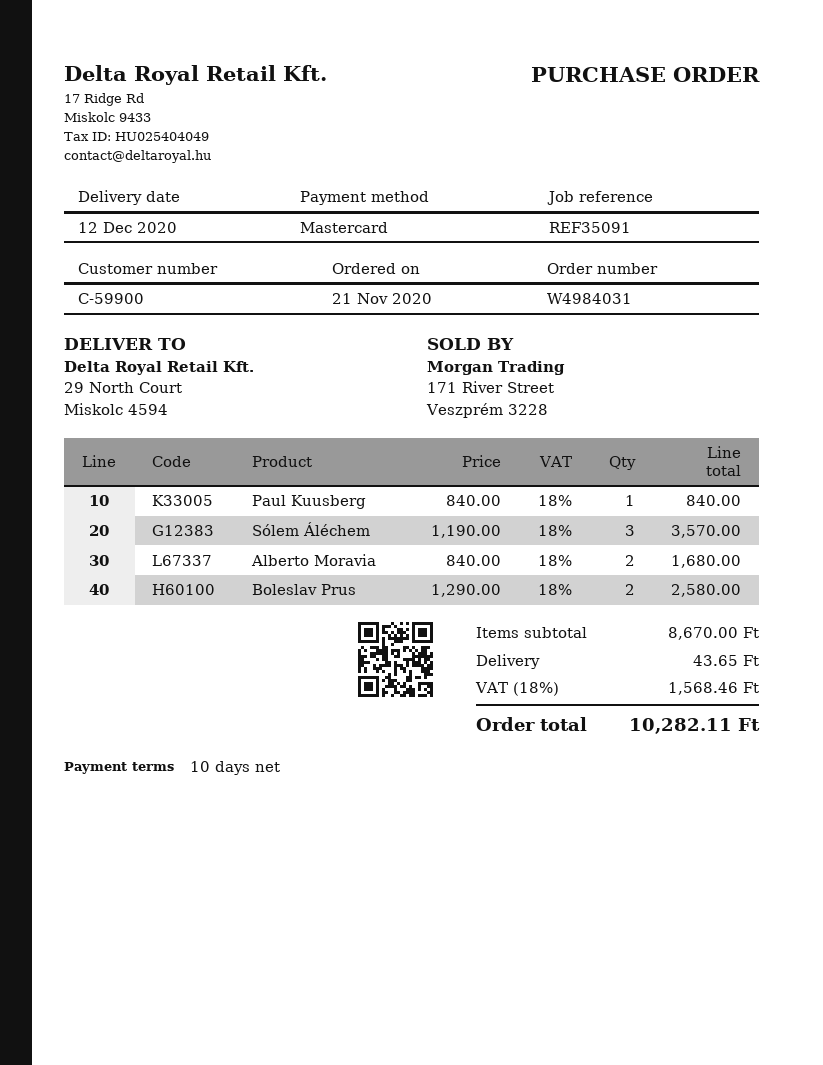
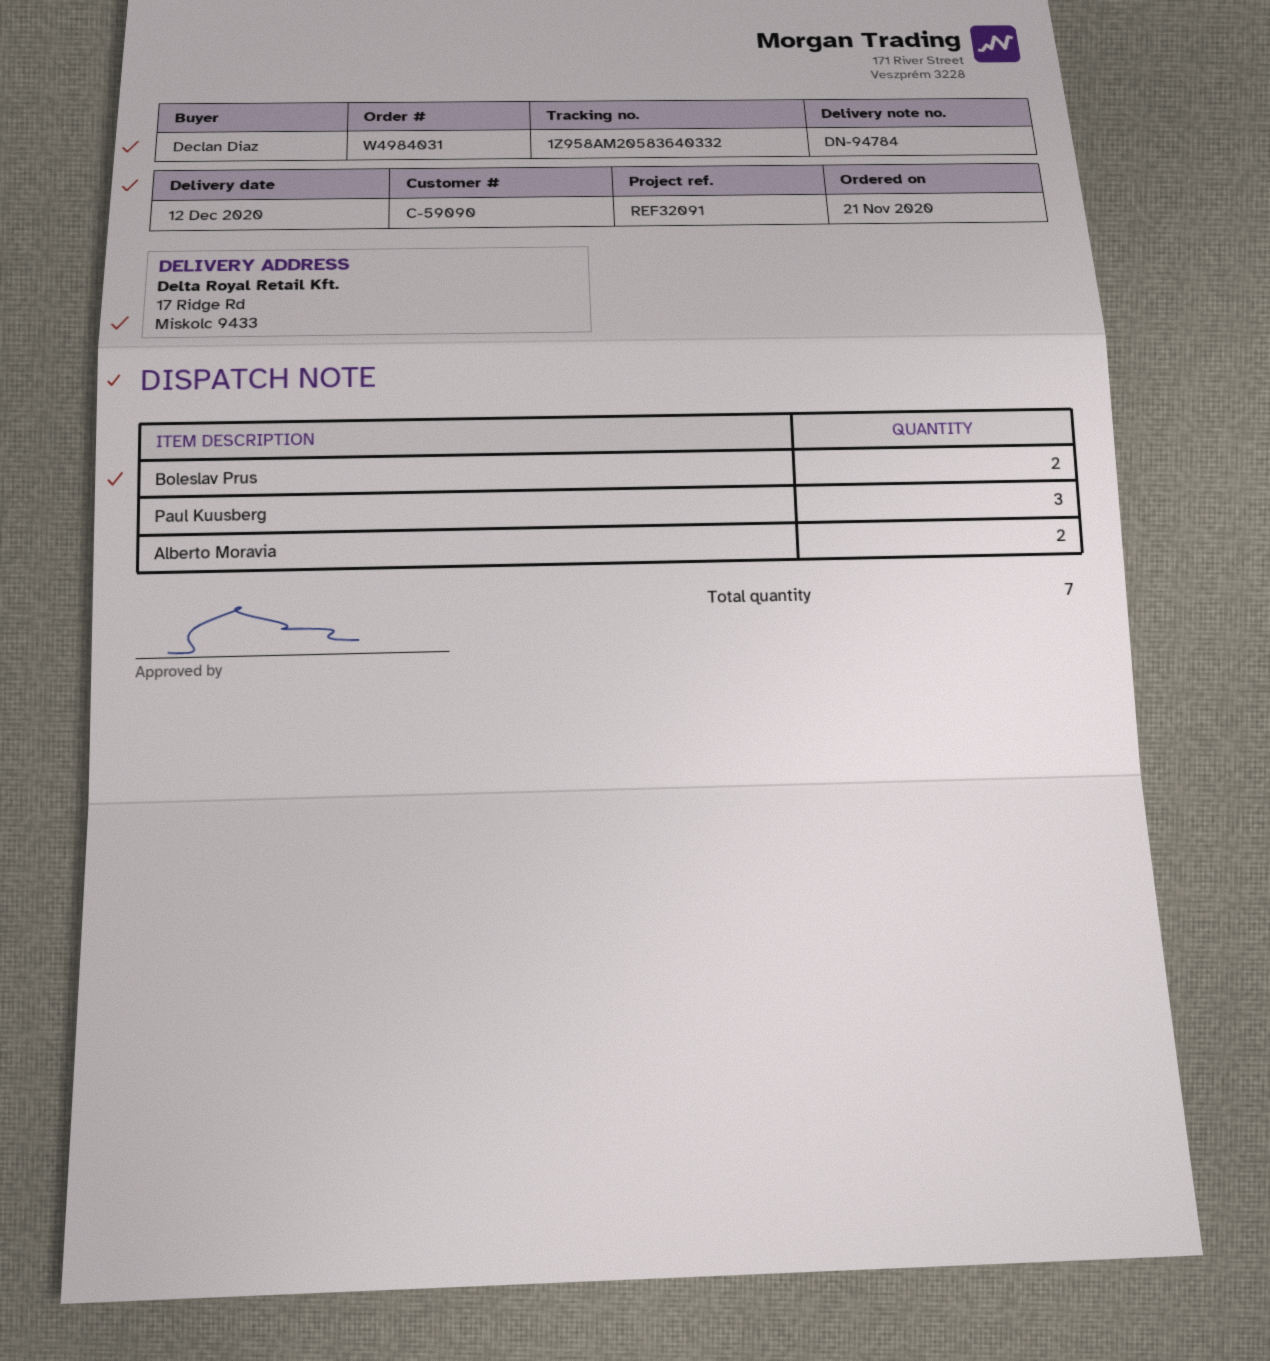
customer number: C-59900 -> C-59090
reference: REF35091 -> REF32091
ship to: 29 North Court, Miskolc 4594 -> 17 Ridge Rd, Miskolc 9433
Paul Kuusberg: 1 -> 3
Sólem Áléchem: 3 -> none

